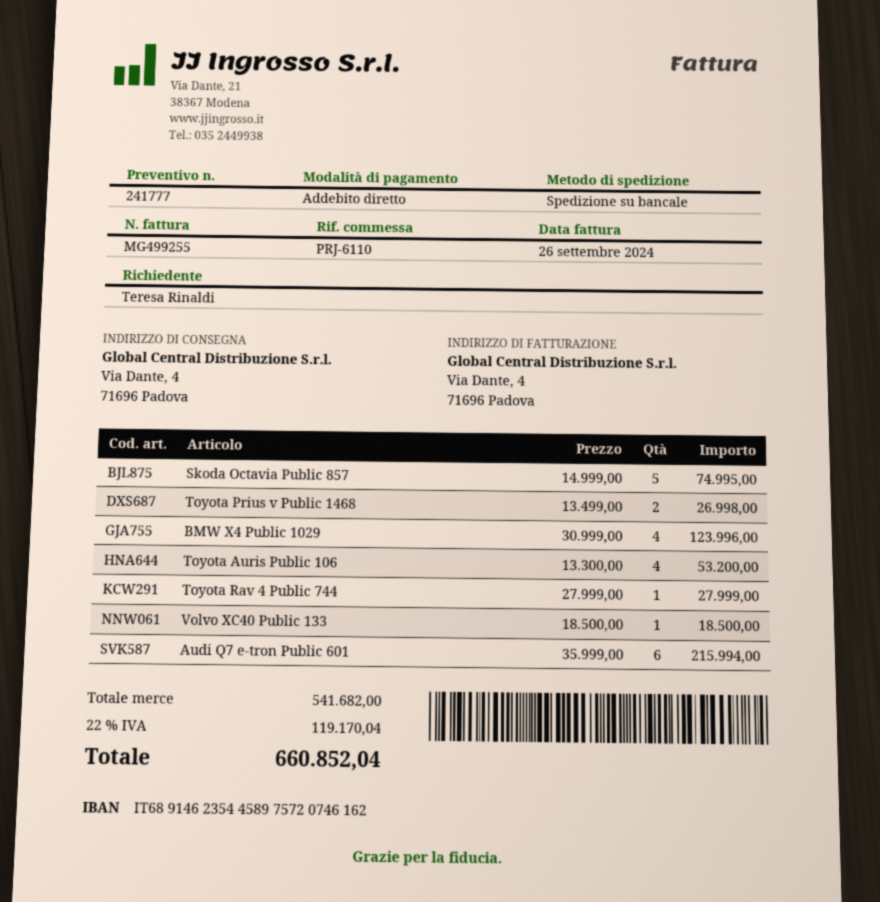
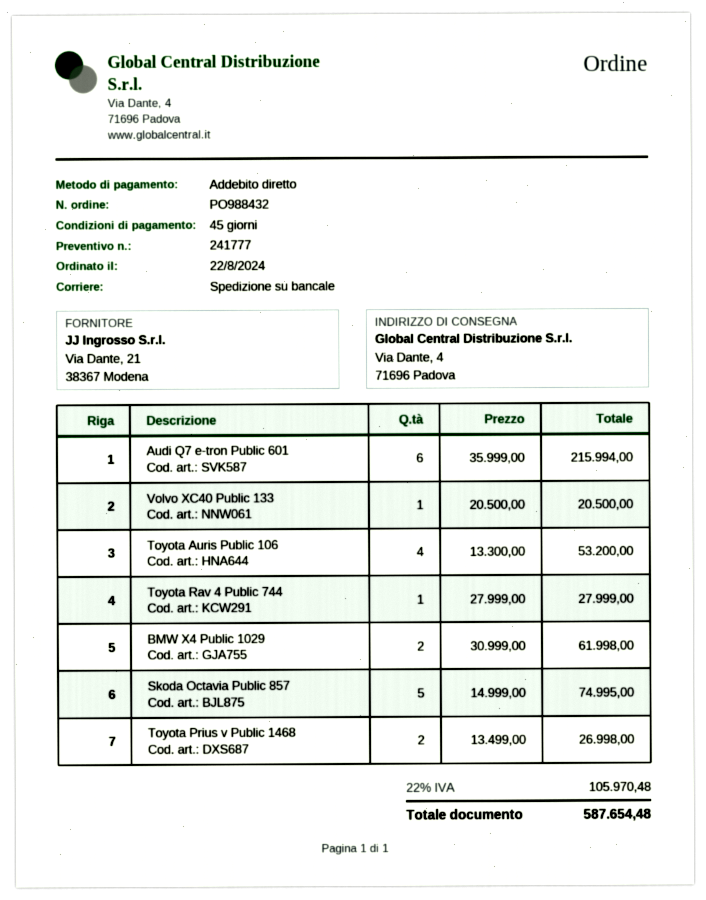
BMW X4 Public 1029: 4 x 30999.00 = 123996.00 -> 2 x 30999.00 = 61998.00
Volvo XC40 Public 133: 1 x 18500.00 = 18500.00 -> 1 x 20500.00 = 20500.00
tax: 22% = 119170.04 -> 22% = 105970.48
total: 660852.04 -> 587654.48

